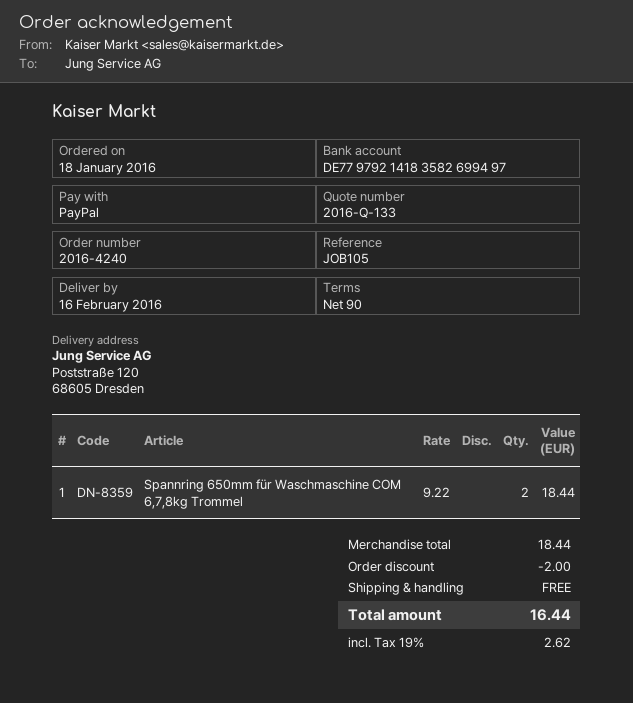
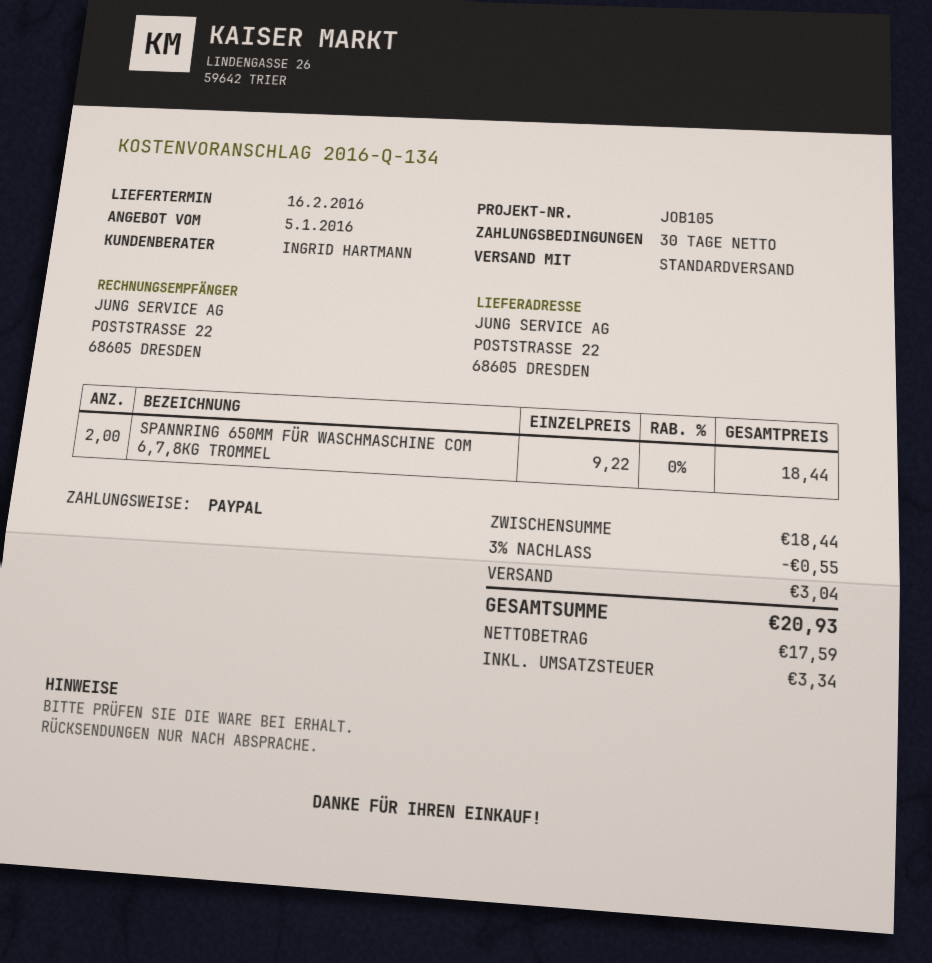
quote number: 2016-Q-133 -> 2016-Q-134
payment terms: 90 days -> 30 days
ship to: Poststraße 120, 68605 Dresden -> POSTSTRASSE 22, 68605 DRESDEN
discount: 2.00 -> 0.55
shipping: 0.00 -> 3.04
tax: 2.62 -> 3.34
total: 16.44 -> 20.93

